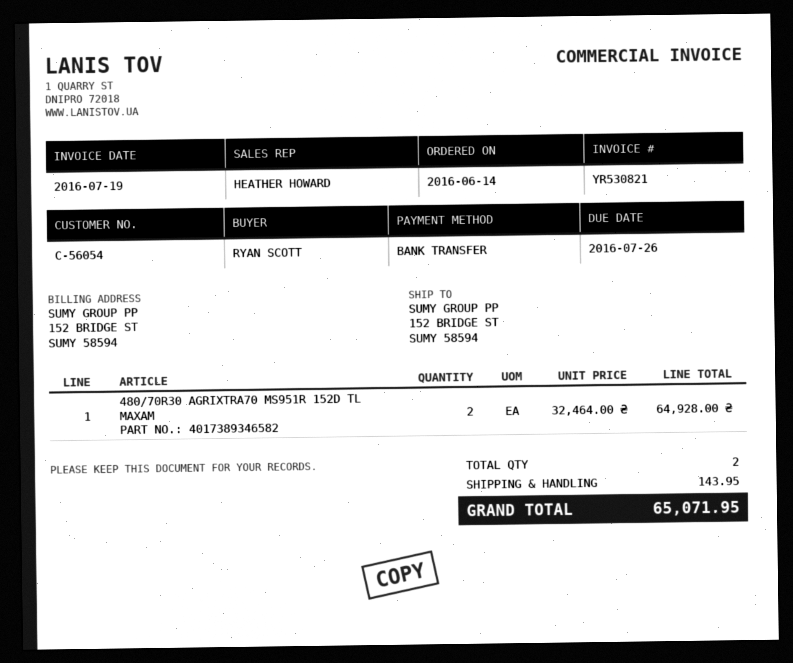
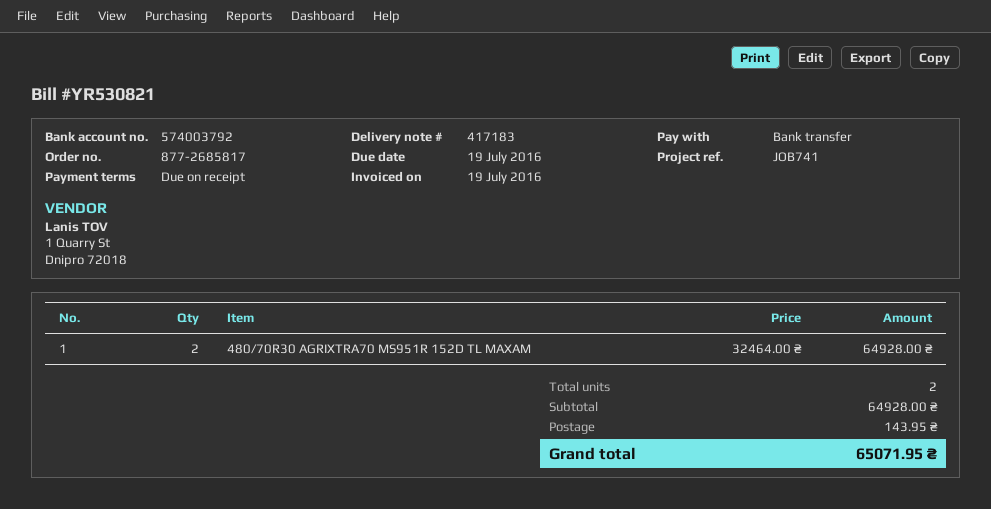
due date: 2016-07-26 -> 2016-07-19

